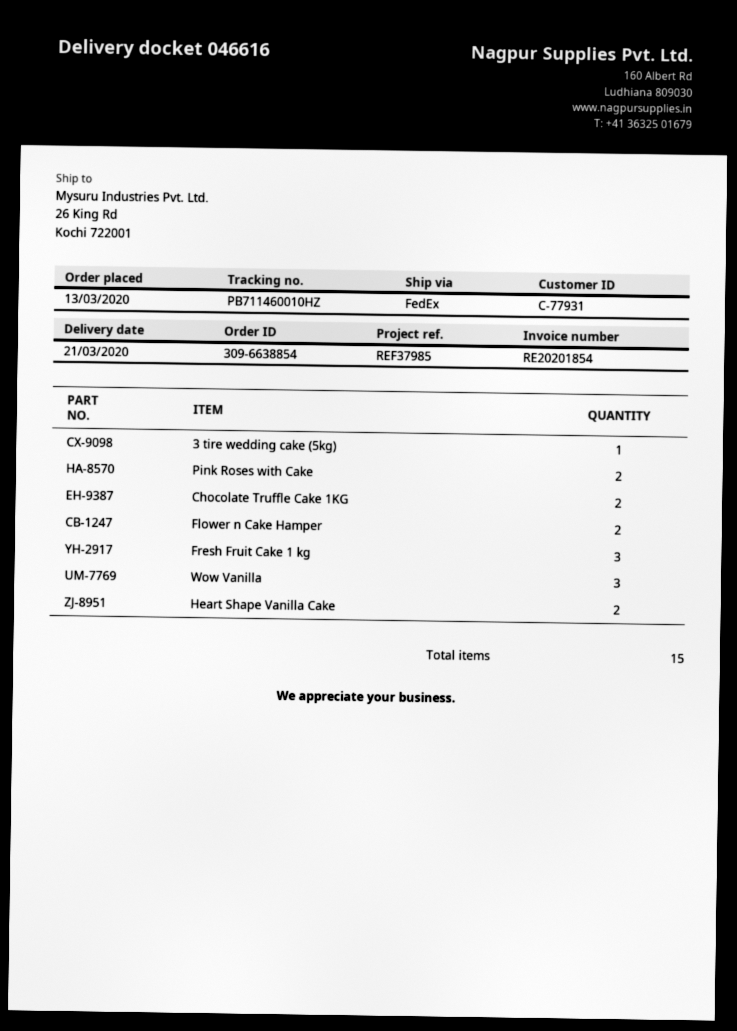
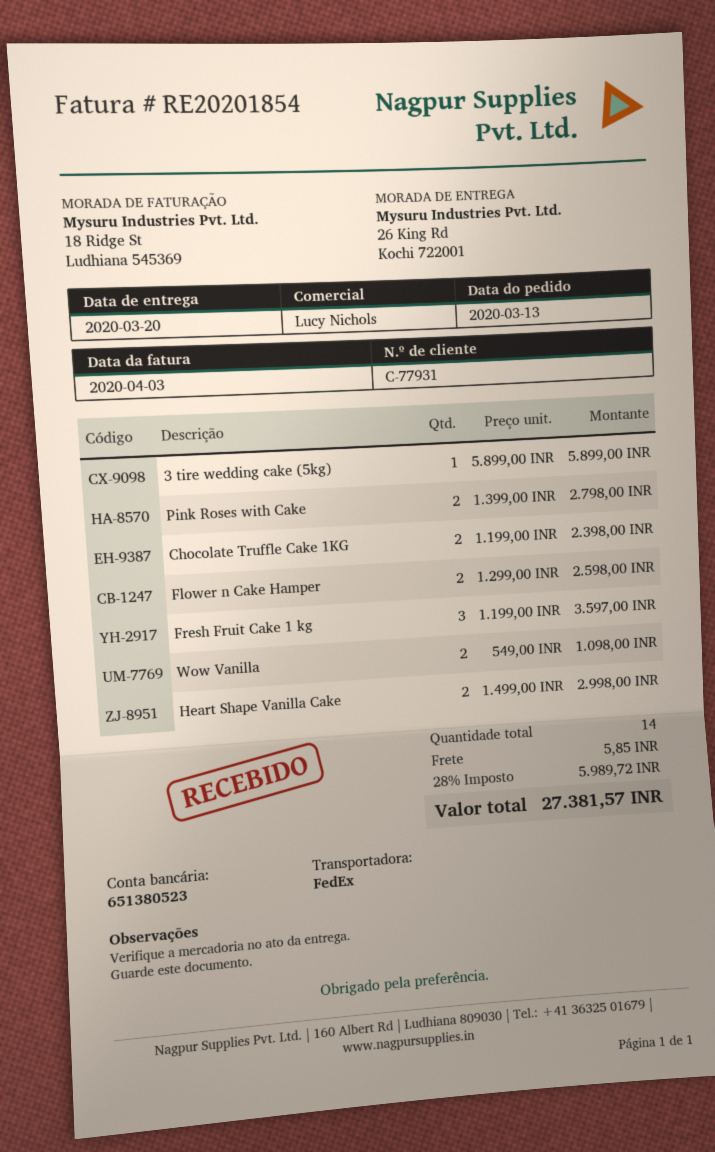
delivery date: 2020-03-21 -> 2020-03-20
Wow Vanilla: 3 -> 2
total quantity: 15 -> 14

